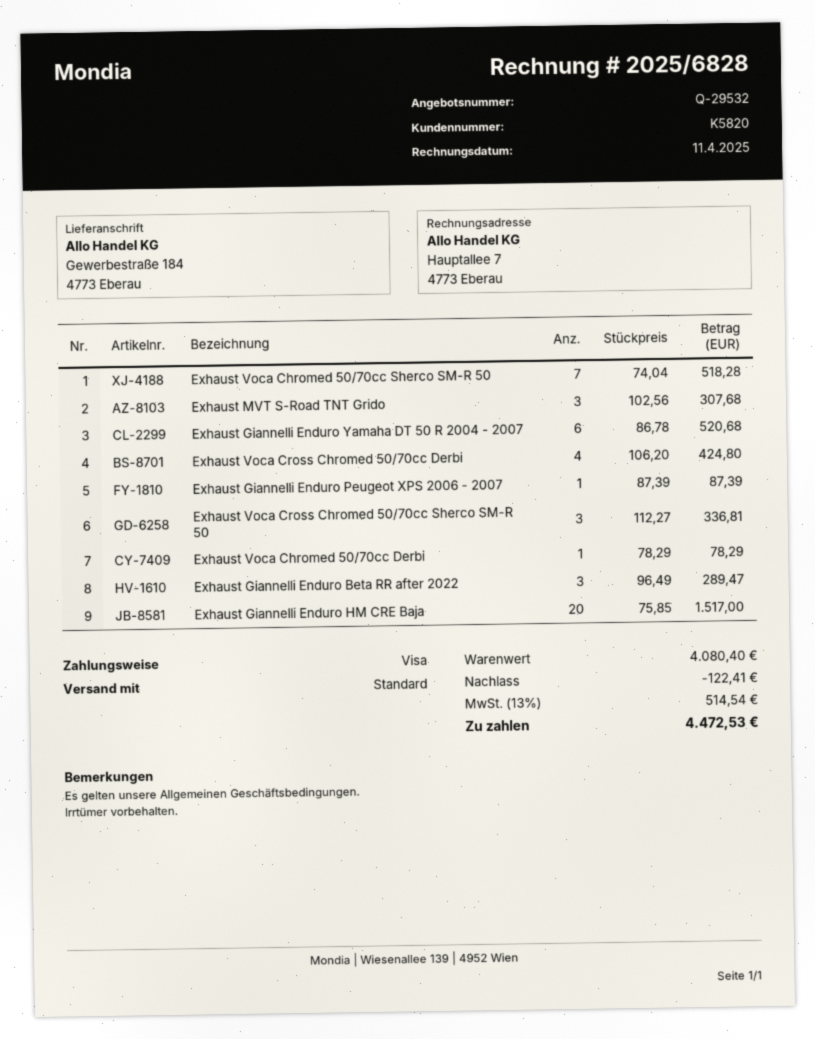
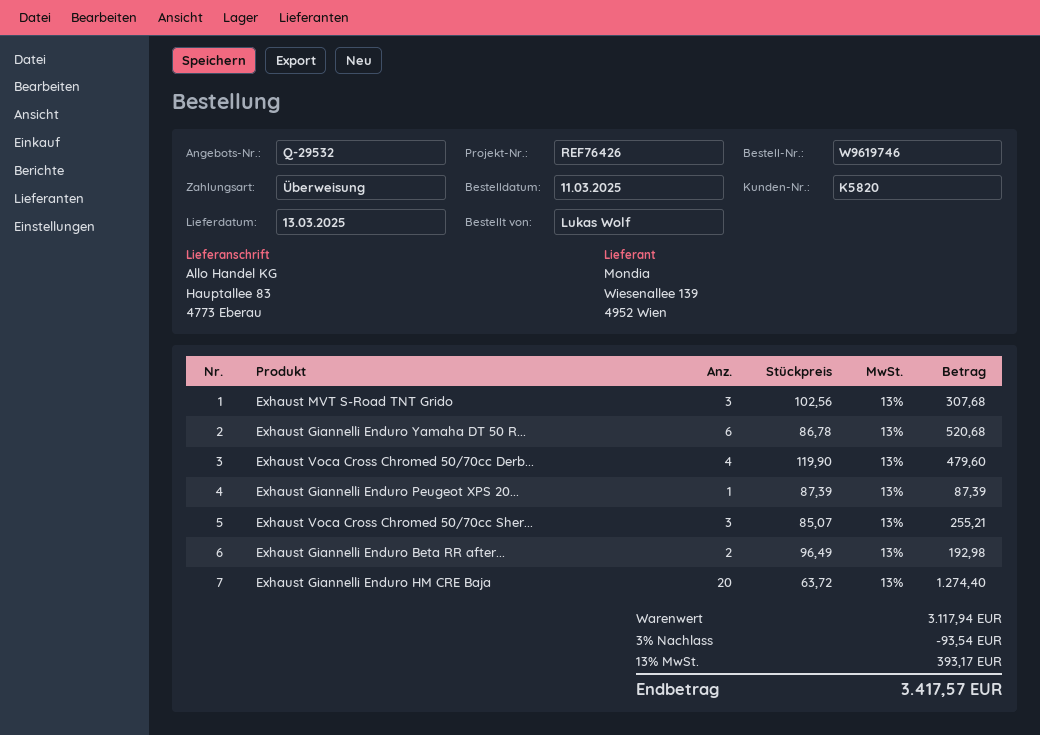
payment method: Visa -> bank transfer
ship to: Gewerbestraße 184, 4773 Eberau -> Hauptallee 83, 4773 Eberau
Exhaust Voca Chromed 50/70cc Sherco SM-R 50: 7 x 74.04 = 518.28 -> none
Exhaust Voca Cross Chromed 50/70cc Derbi: 4 x 106.20 = 424.80 -> 4 x 119.90 = 479.60
Exhaust Voca Cross Chromed 50/70cc Sherco SM-R 50: 3 x 112.27 = 336.81 -> 3 x 85.07 = 255.21
Exhaust Voca Chromed 50/70cc Derbi: 1 x 78.29 = 78.29 -> none
Exhaust Giannelli Enduro Beta RR after 2022: 3 x 96.49 = 289.47 -> 2 x 96.49 = 192.98
Exhaust Giannelli Enduro HM CRE Baja: 20 x 75.85 = 1517.00 -> 20 x 63.72 = 1274.40
subtotal: 4080.40 -> 3117.94
discount: 122.41 -> 93.54
tax: 13% = 514.54 -> 13% = 393.17
total: 4472.53 -> 3417.57

